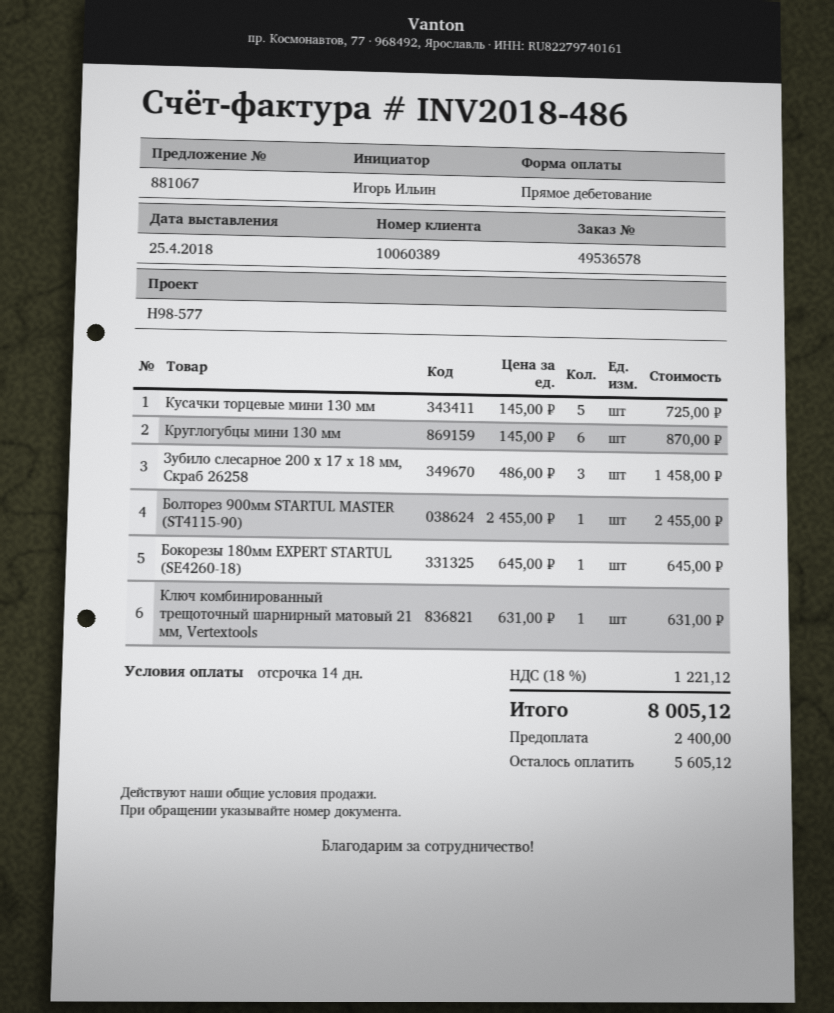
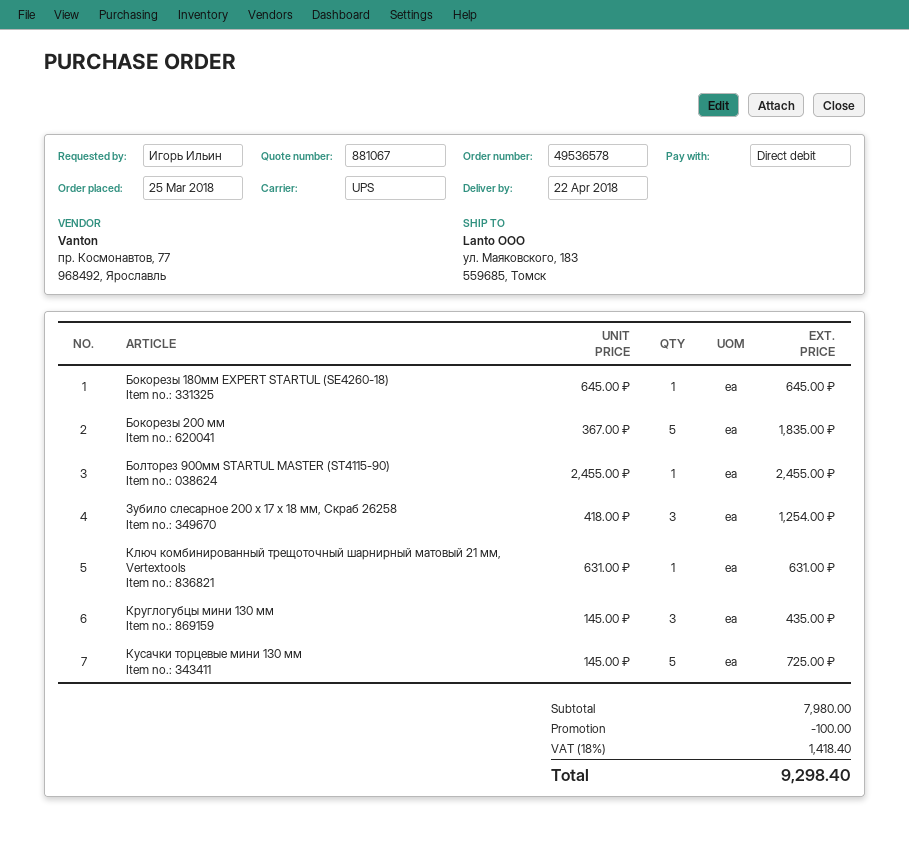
Круглогубцы мини 130 мм: 6 x 145.00 = 870.00 -> 3 x 145.00 = 435.00
Зубило слесарное 200 х 17 х 18 мм, Скраб 26258: 3 x 486.00 = 1458.00 -> 3 x 418.00 = 1254.00
Бокорезы 200 мм: none -> 5 x 367.00 = 1835.00
discount: none -> 100.00
tax: 18% = 1221.12 -> 18% = 1418.40
total: 8005.12 -> 9298.40

